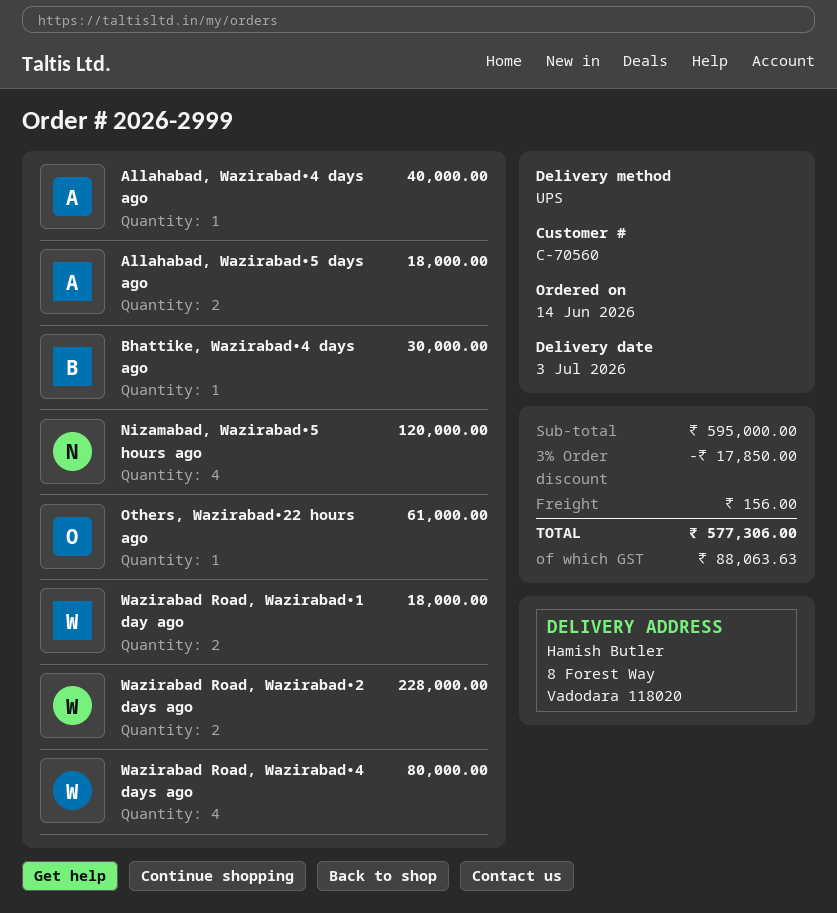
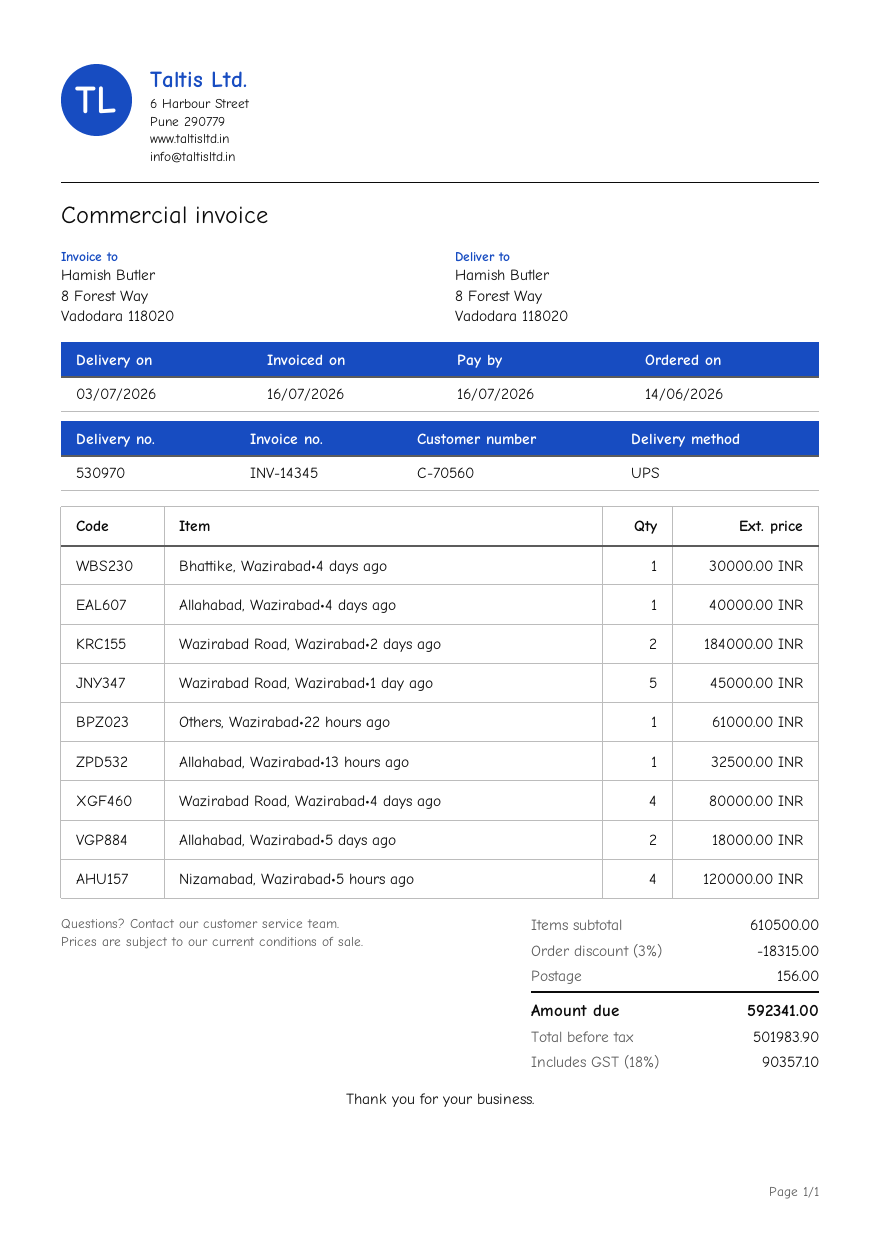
Wazirabad Road, Wazirabad•1 day ago: 2 for 18000.00 -> 5 for 45000.00
Wazirabad Road, Wazirabad•2 days ago: 2 for 228000.00 -> 2 for 184000.00
Allahabad, Wazirabad•13 hours ago: none -> 1 for 32500.00
subtotal: 595000.00 -> 610500.00
discount: 3% = 17850.00 -> 3% = 18315.00
tax: 88063.63 -> 90357.10
total: 577306.00 -> 592341.00

